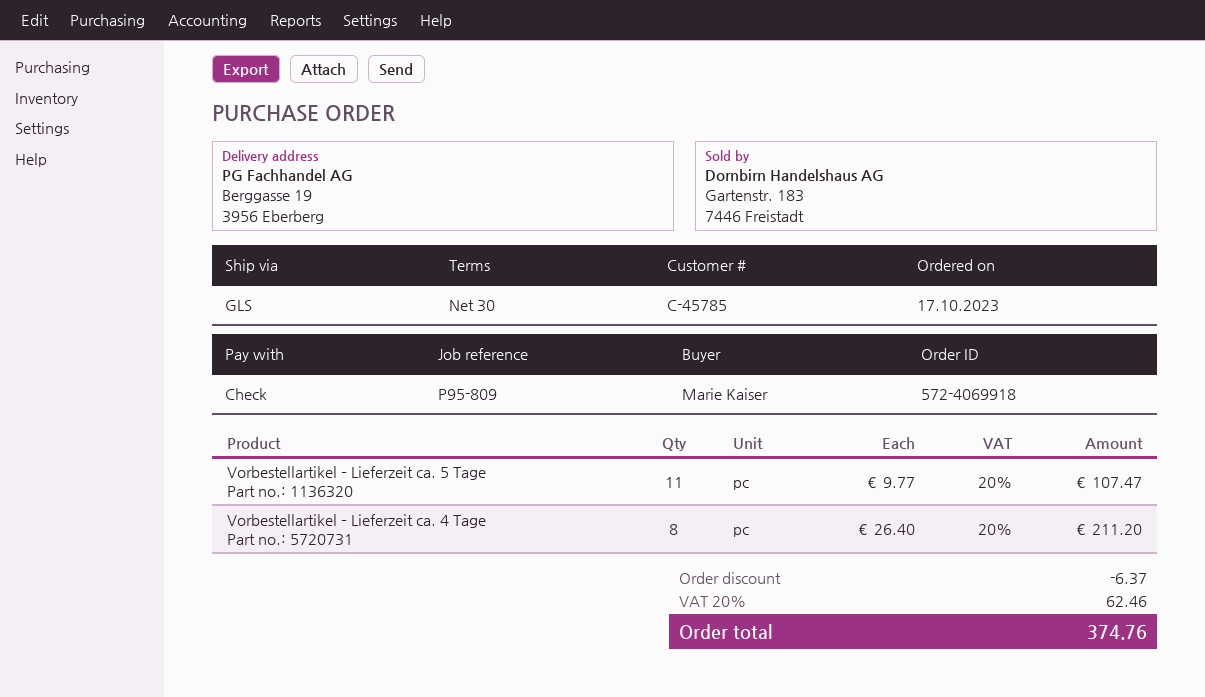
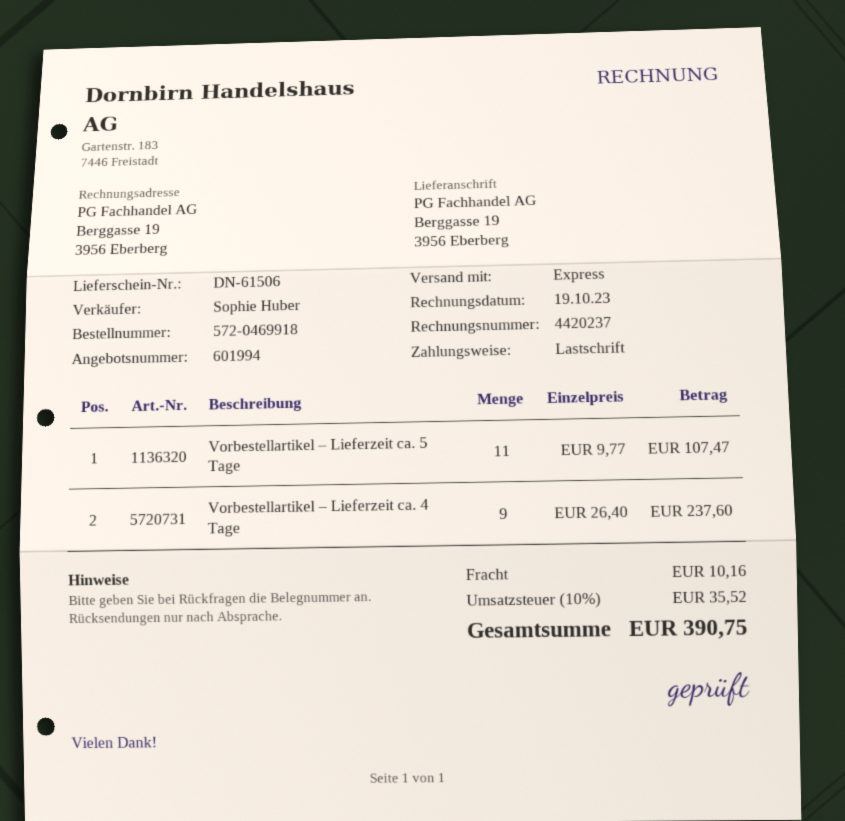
order number: 572-4069918 -> 572-0469918
payment method: cheque -> direct debit
shipping method: GLS -> express
Vorbestellartikel – Lieferzeit ca. 4 Tage: 8 x 26.40 = 211.20 -> 9 x 26.40 = 237.60
discount: 6.37 -> none
shipping: none -> 10.16
tax: 20% = 62.46 -> 10% = 35.52
total: 374.76 -> 390.75

